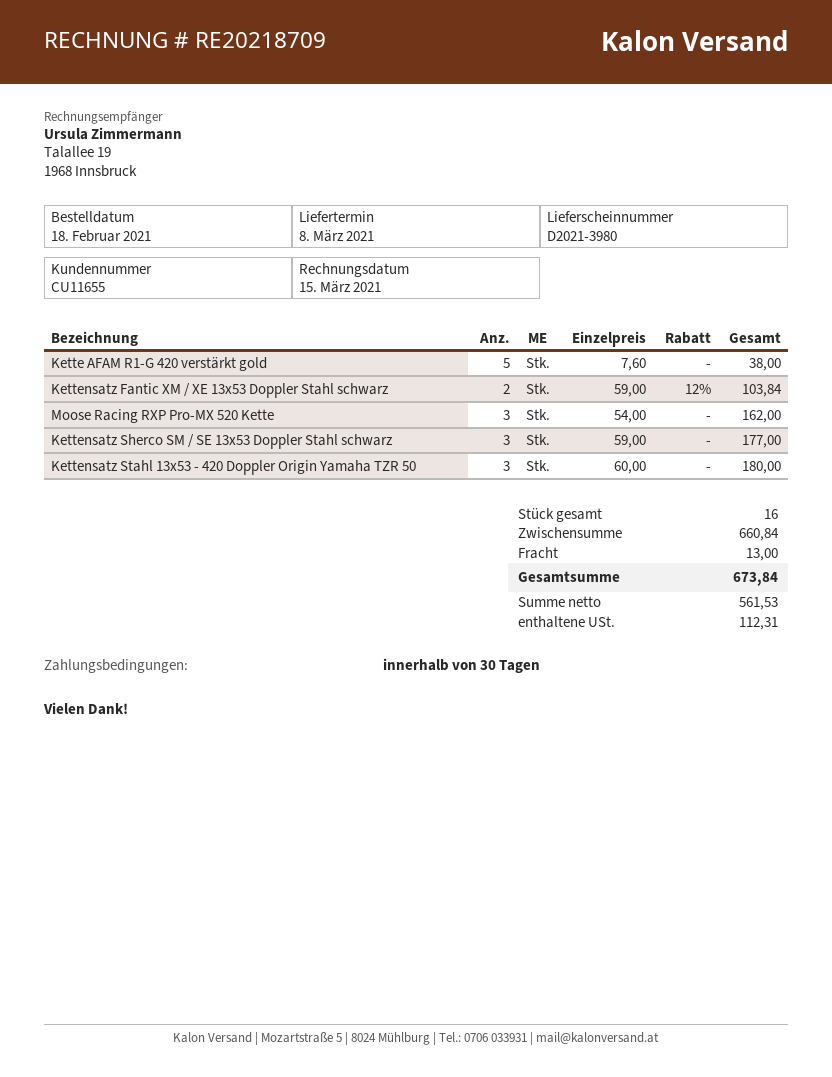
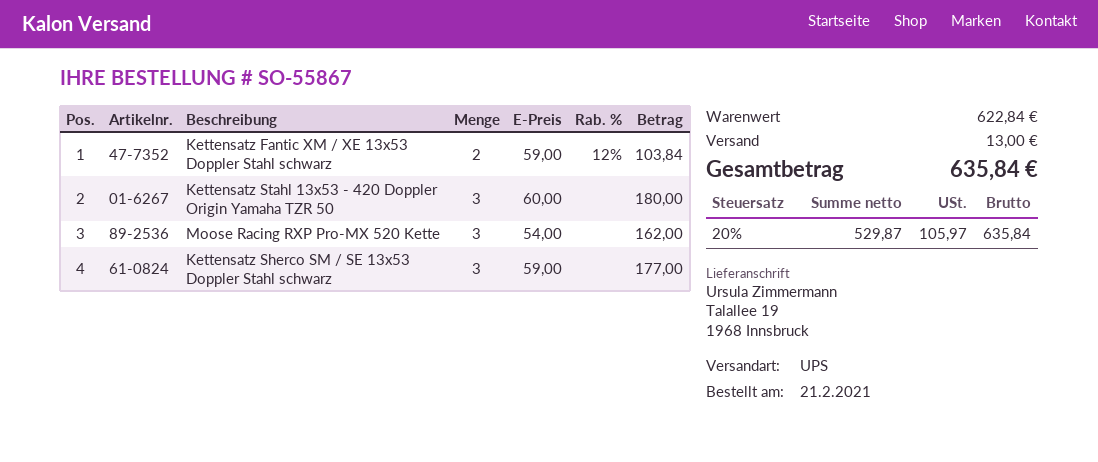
order date: 2021-02-18 -> 2021-02-21
Kette AFAM R1-G 420 verstärkt gold: 5 x 7.60 = 38.00 -> none
subtotal: 660.84 -> 622.84
net: 561.53 -> 529.87
tax: 112.31 -> 105.97
total: 673.84 -> 635.84

